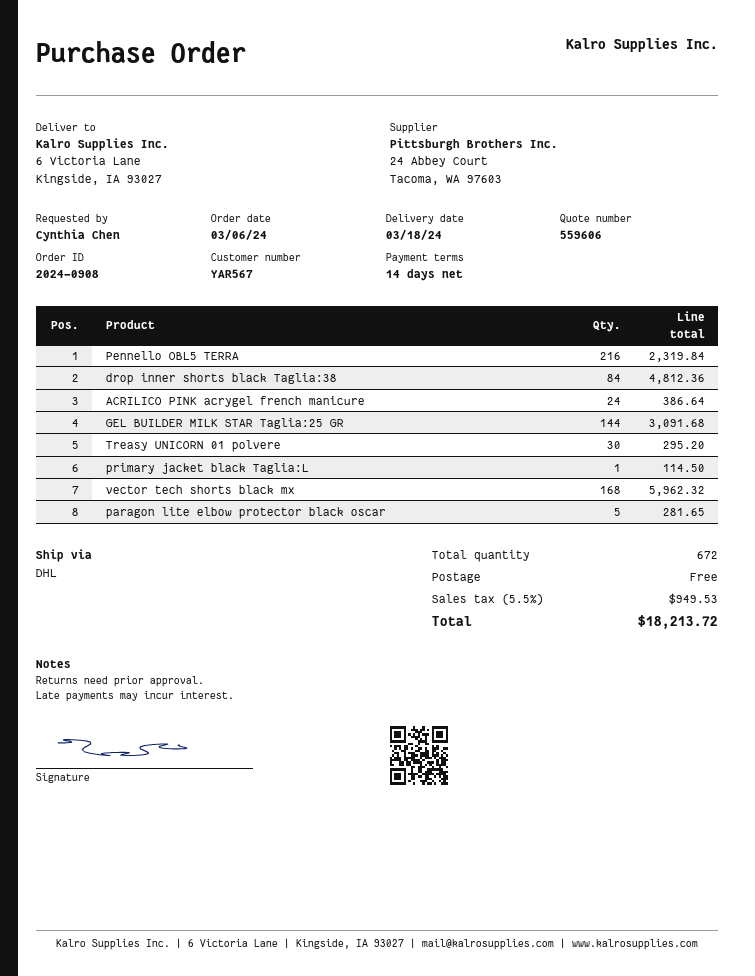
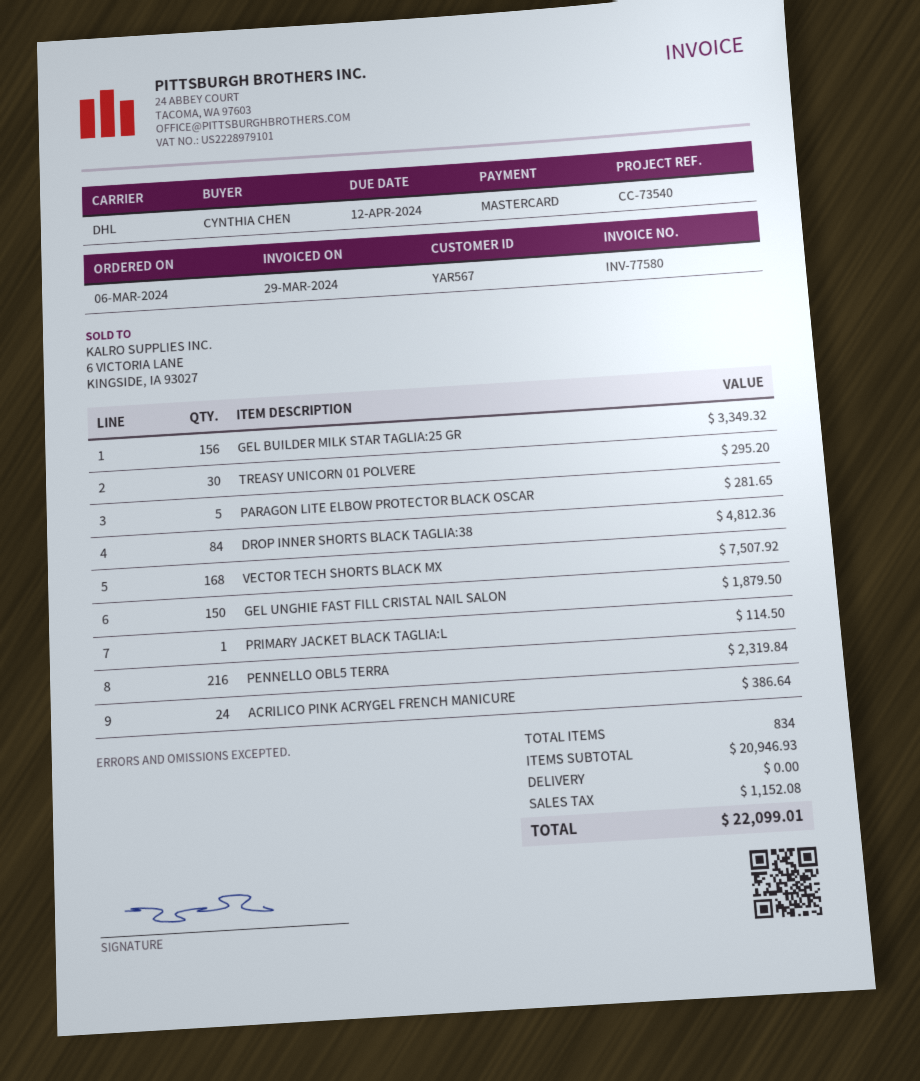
GEL BUILDER MILK STAR Taglia:25 GR: 144 for 3091.68 -> 156 for 3349.32
vector tech shorts black mx: 168 for 5962.32 -> 168 for 7507.92
GEL UNGHIE FAST FILL CRISTAL NAIL SALON: none -> 150 for 1879.50
total quantity: 672 -> 834
tax: 949.53 -> 1152.08
total: 18213.72 -> 22099.01

